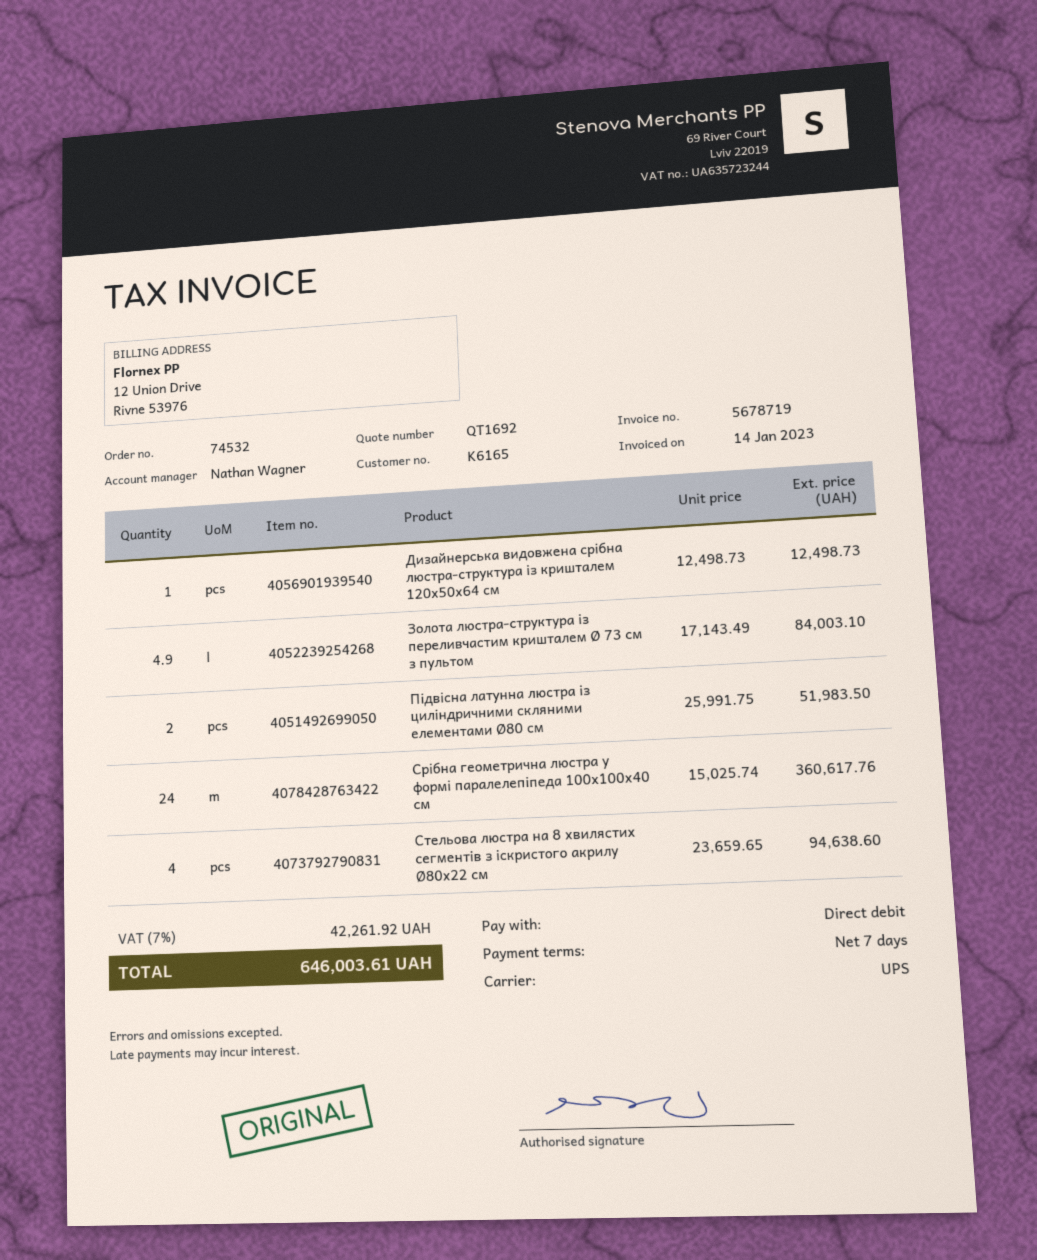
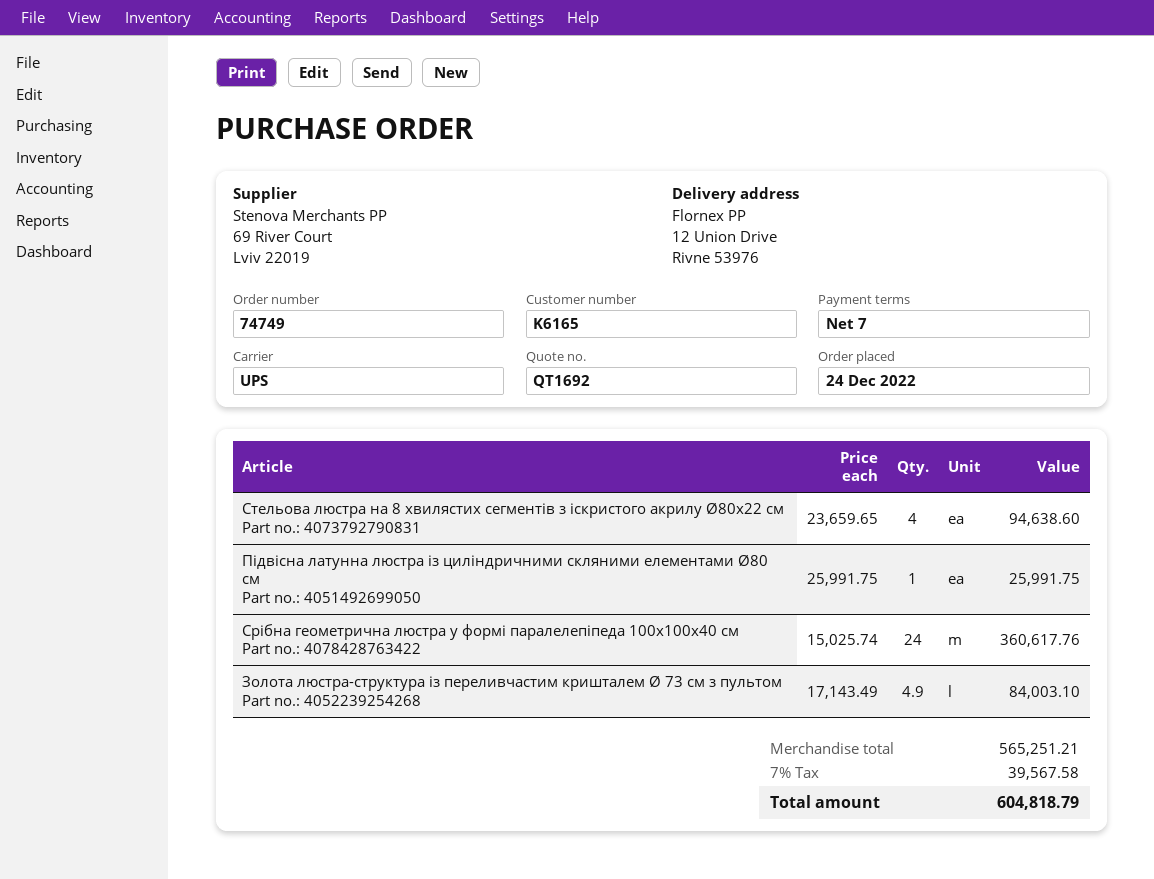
order number: 74532 -> 74749
Дизайнерська видовжена срібна люстра-структура із кришталем 120х50х64 см: 1 x 12498.73 = 12498.73 -> none
Підвісна латунна люстра із циліндричними скляними елементами Ø80 см: 2 x 25991.75 = 51983.50 -> 1 x 25991.75 = 25991.75
tax: 7% = 42261.92 -> 7% = 39567.58
total: 646003.61 -> 604818.79

